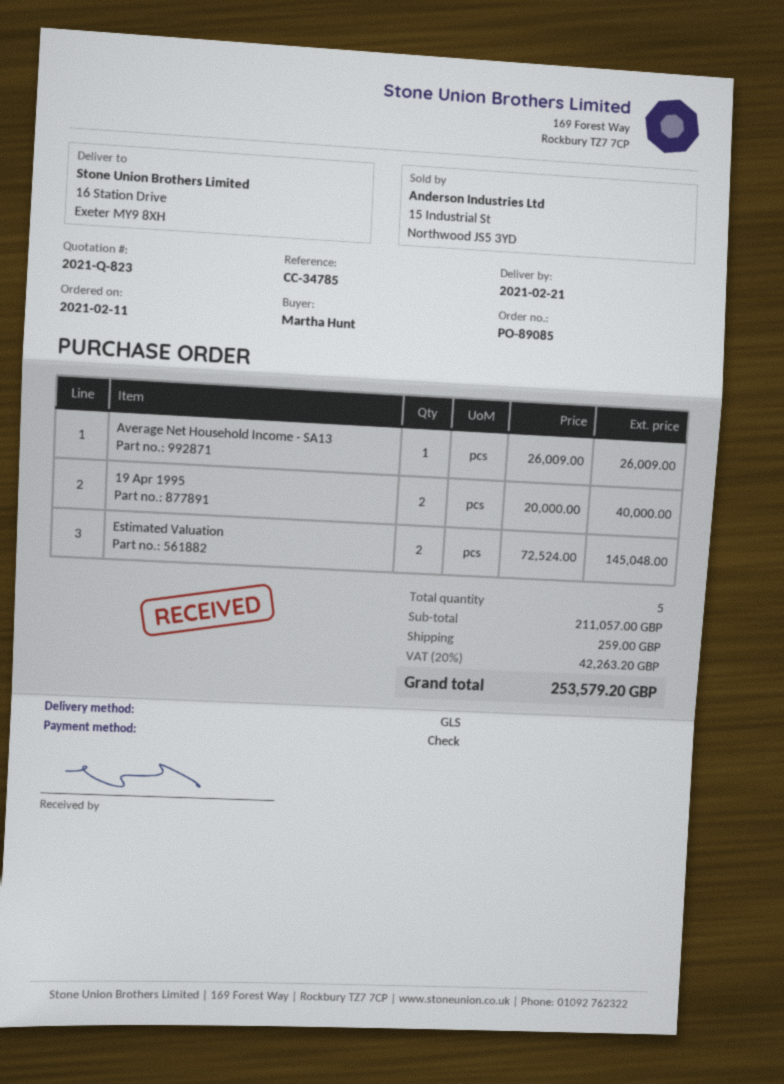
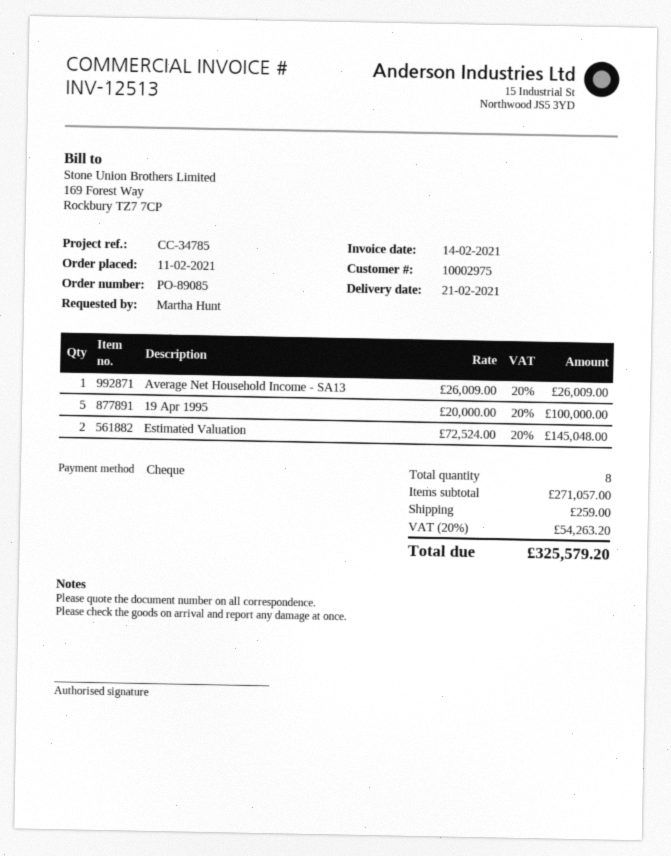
19 Apr 1995: 2 x 20000.00 = 40000.00 -> 5 x 20000.00 = 100000.00
total quantity: 5 -> 8
subtotal: 211057.00 -> 271057.00
tax: 20% = 42263.20 -> 20% = 54263.20
total: 253579.20 -> 325579.20

